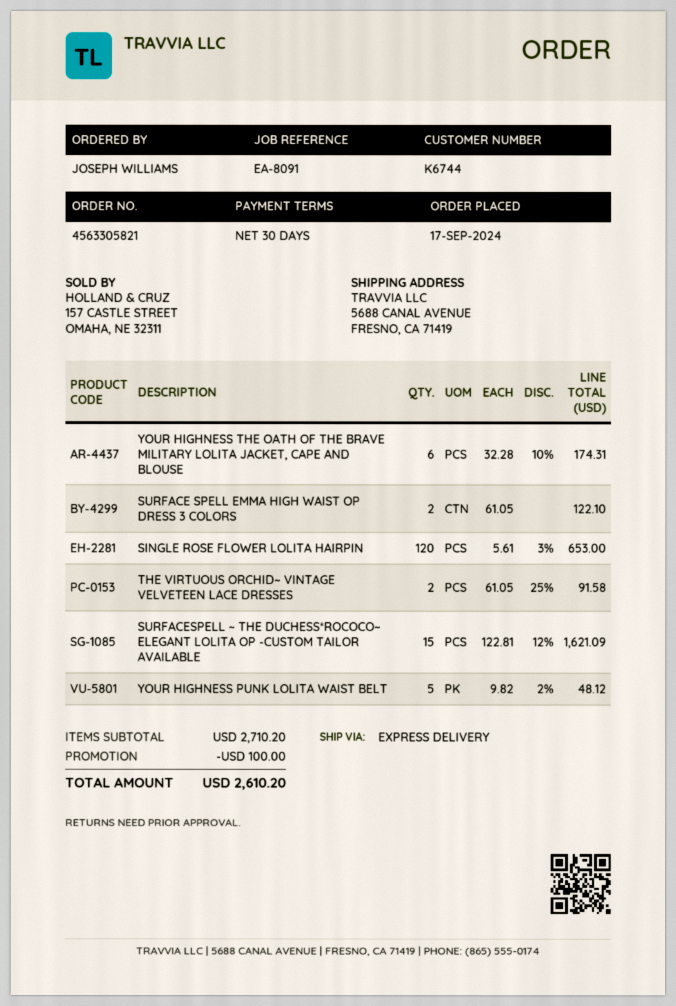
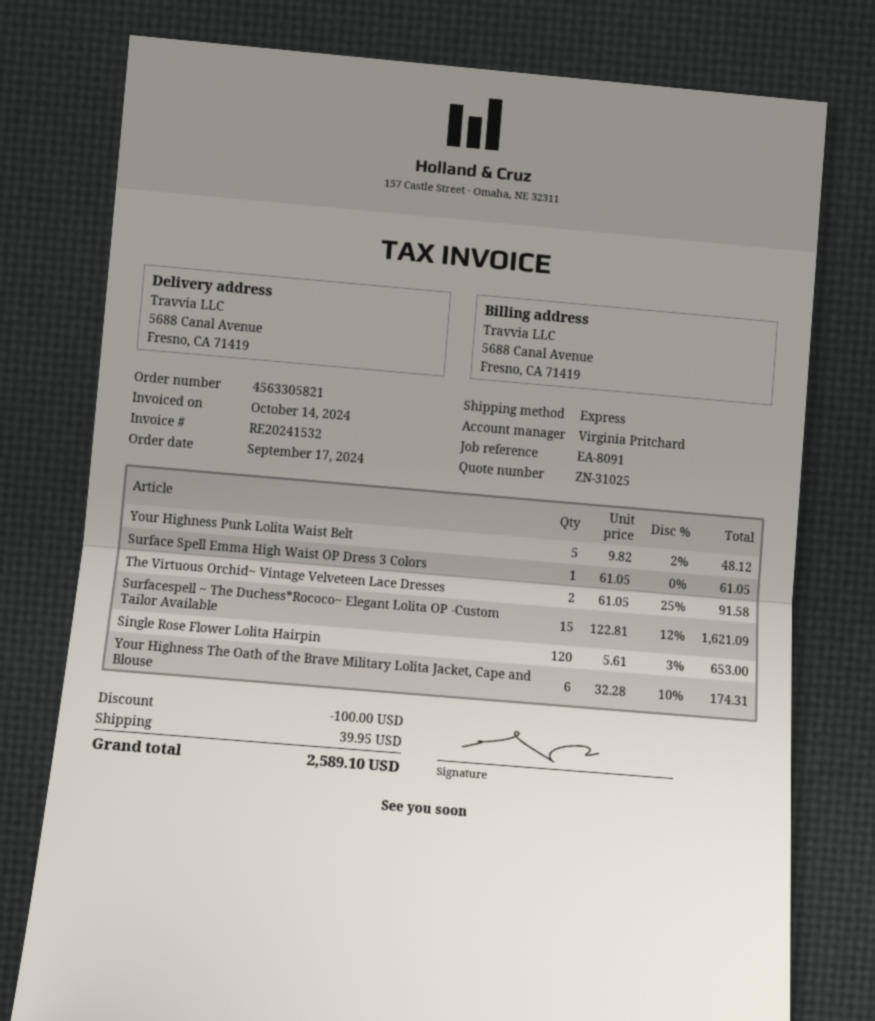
SURFACE SPELL EMMA HIGH WAIST OP DRESS 3 COLORS: 2 x 61.05 = 122.10 -> 1 x 61.05 = 61.05
shipping: none -> 39.95
total: 2610.20 -> 2589.10

